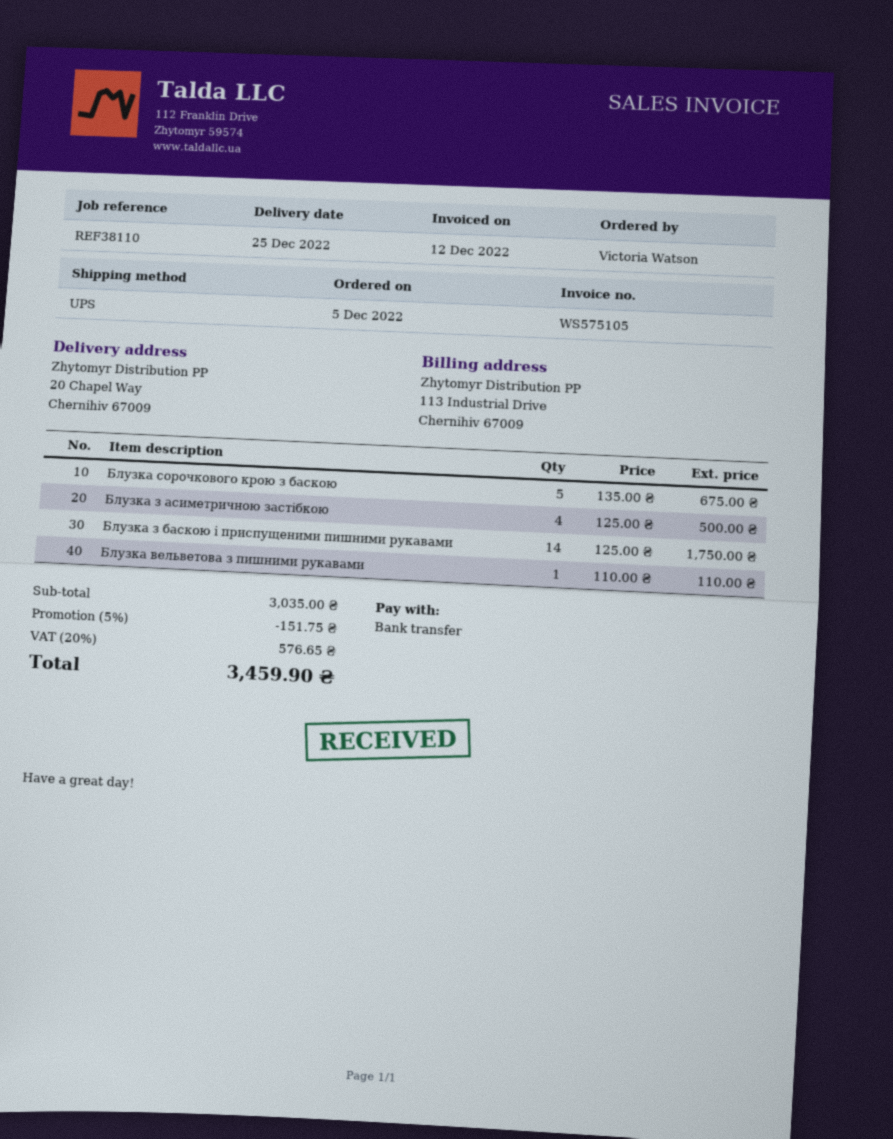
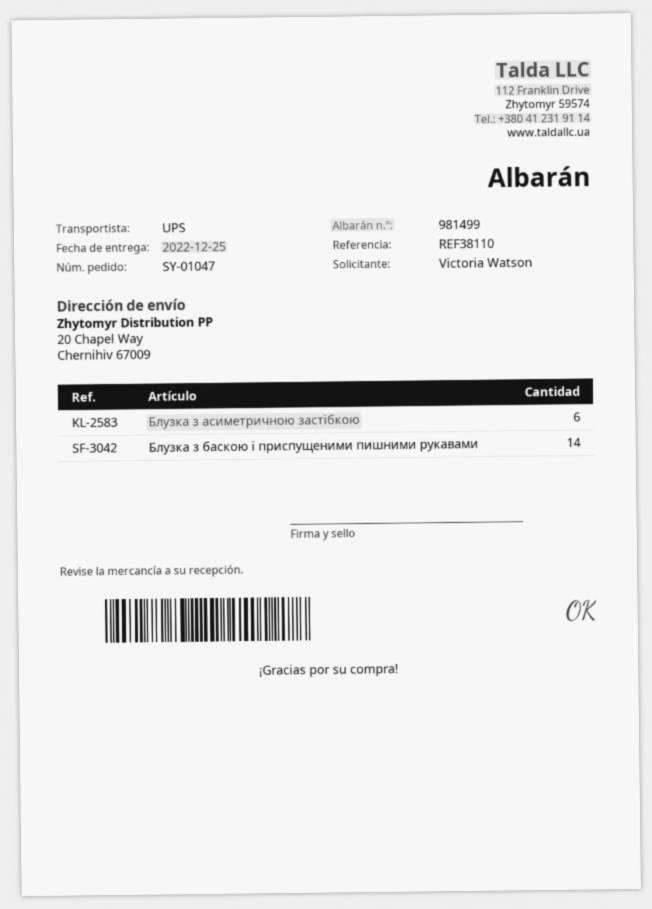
Блузка сорочкового крою з баскою: 5 -> none
Блузка з асиметричною застібкою: 4 -> 6
Блузка вельветова з пишними рукавами: 1 -> none

